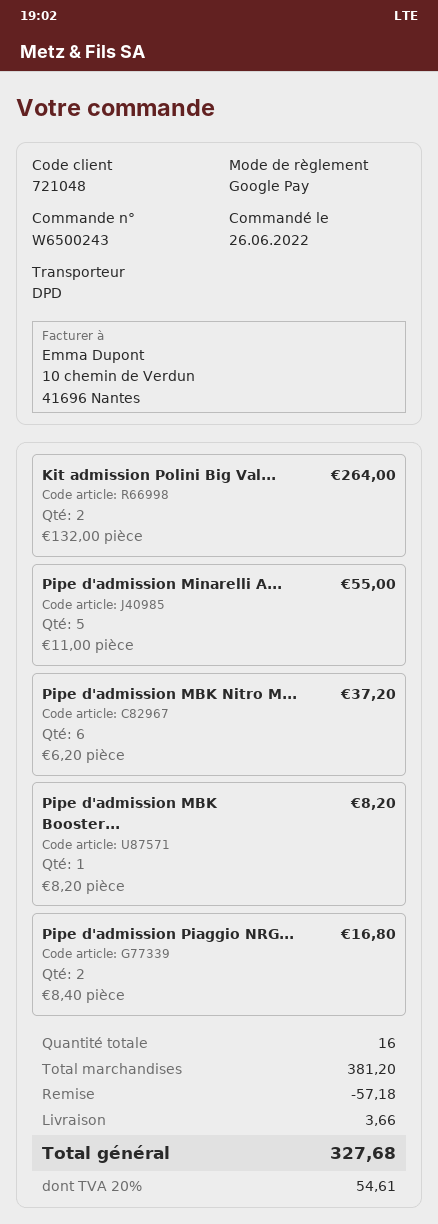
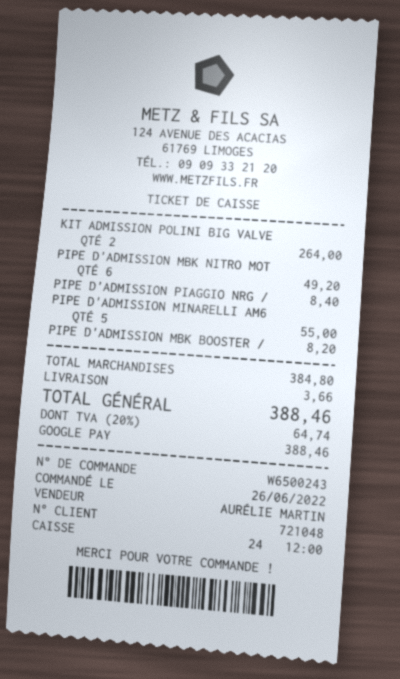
Pipe d'admission MBK Nitro M...: 6 for 37.20 -> 6 for 49.20
Pipe d'admission Piaggio NRG...: 2 for 16.80 -> 1 for 8.40
subtotal: 381.20 -> 384.80
discount: 57.18 -> none
tax: 20% = 54.61 -> 20% = 64.74
total: 327.68 -> 388.46

